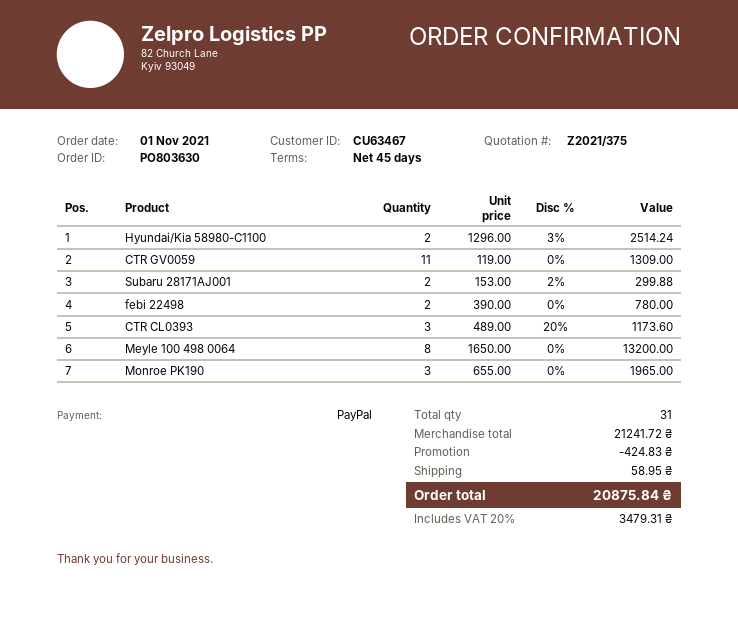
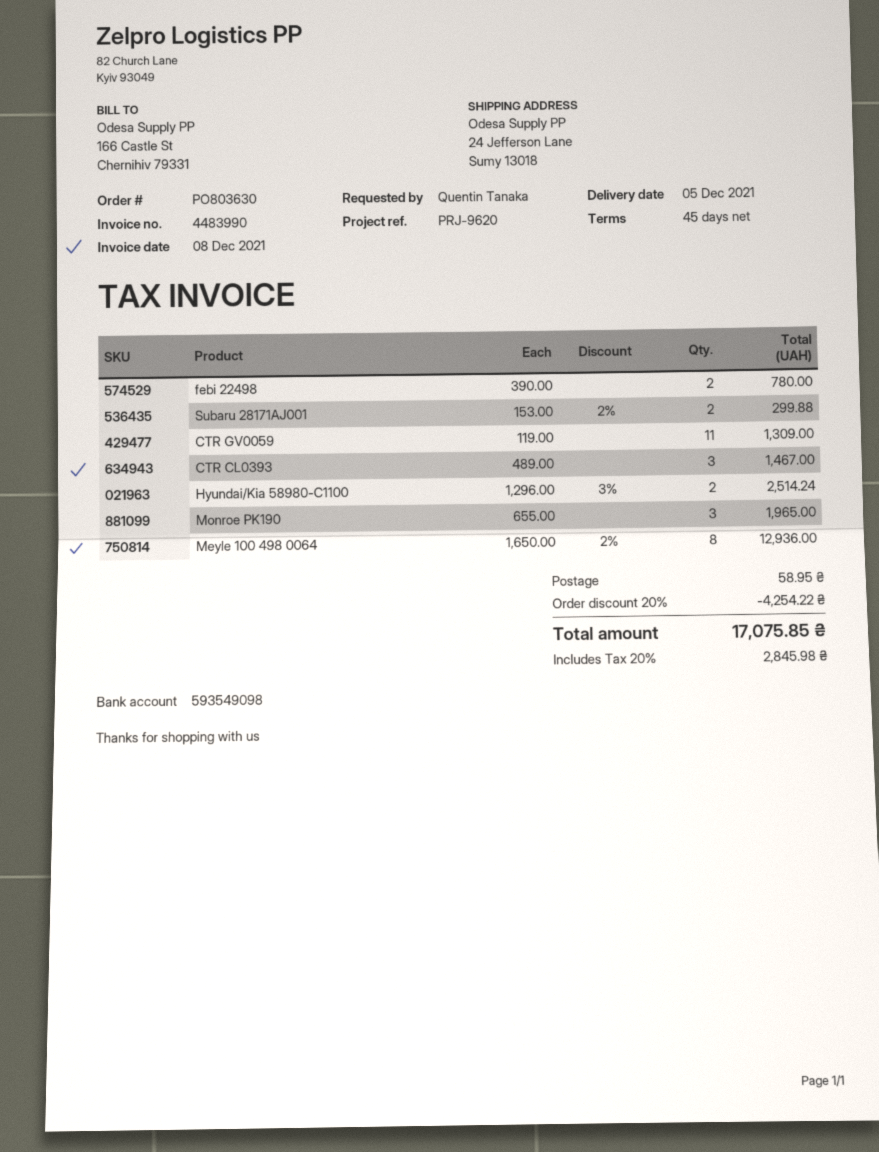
CTR CL0393: 3 x 489.00 - 20% = 1173.60 -> 3 x 489.00 = 1467.00
Meyle 100 498 0064: 8 x 1650.00 = 13200.00 -> 8 x 1650.00 - 2% = 12936.00
discount: 424.83 -> 4254.22
tax: 20% = 3479.31 -> 20% = 2845.98
total: 20875.84 -> 17075.85

